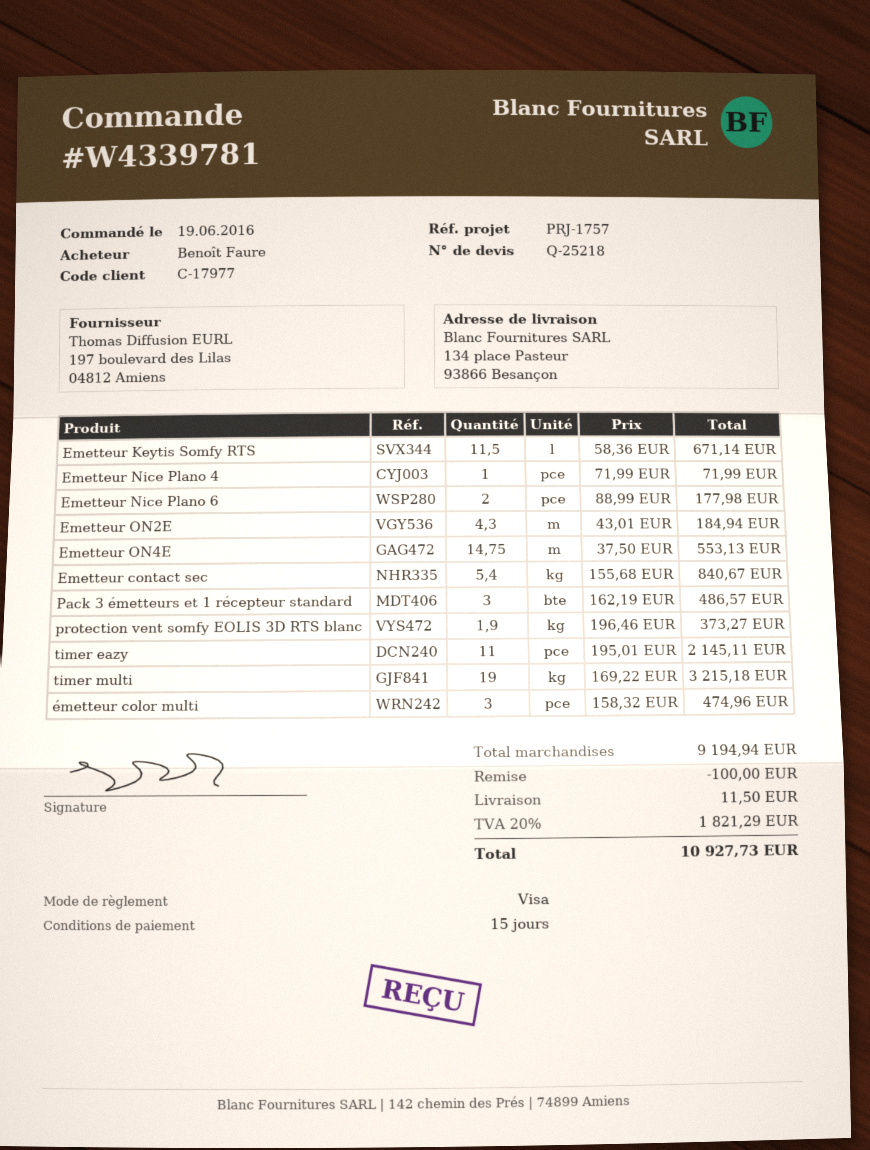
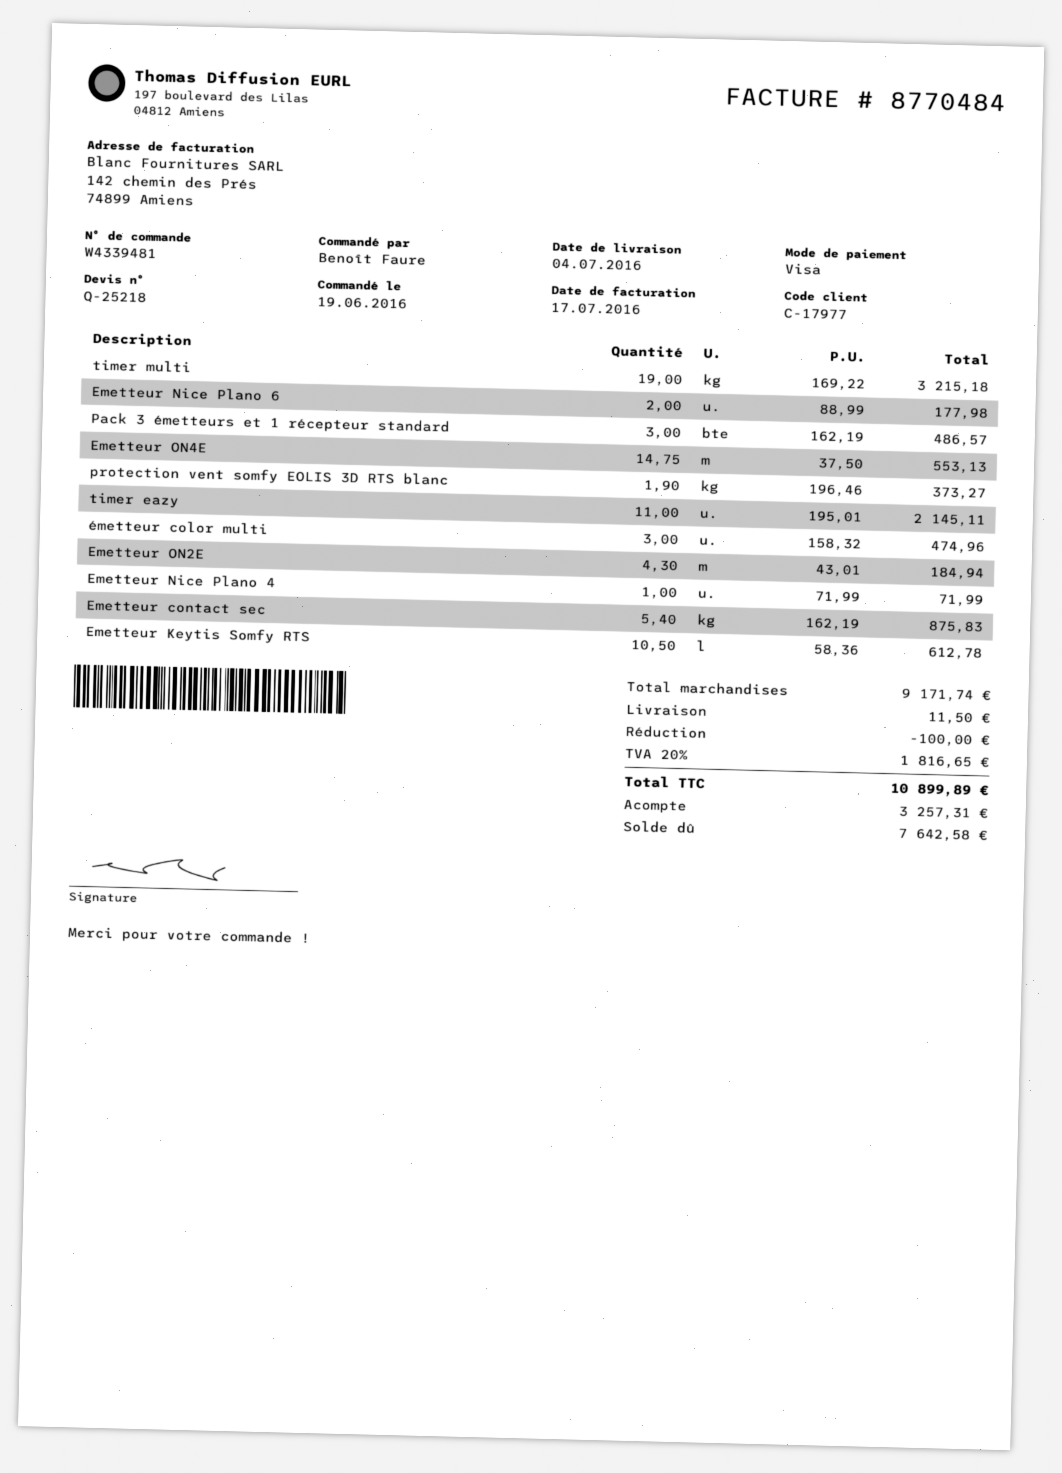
order number: W4339781 -> W4339481
Emetteur Keytis Somfy RTS: 11.5 x 58.36 = 671.14 -> 10.5 x 58.36 = 612.78
Emetteur contact sec: 5.4 x 155.68 = 840.67 -> 5.4 x 162.19 = 875.83
subtotal: 9194.94 -> 9171.74
tax: 20% = 1821.29 -> 20% = 1816.65
total: 10927.73 -> 10899.89

